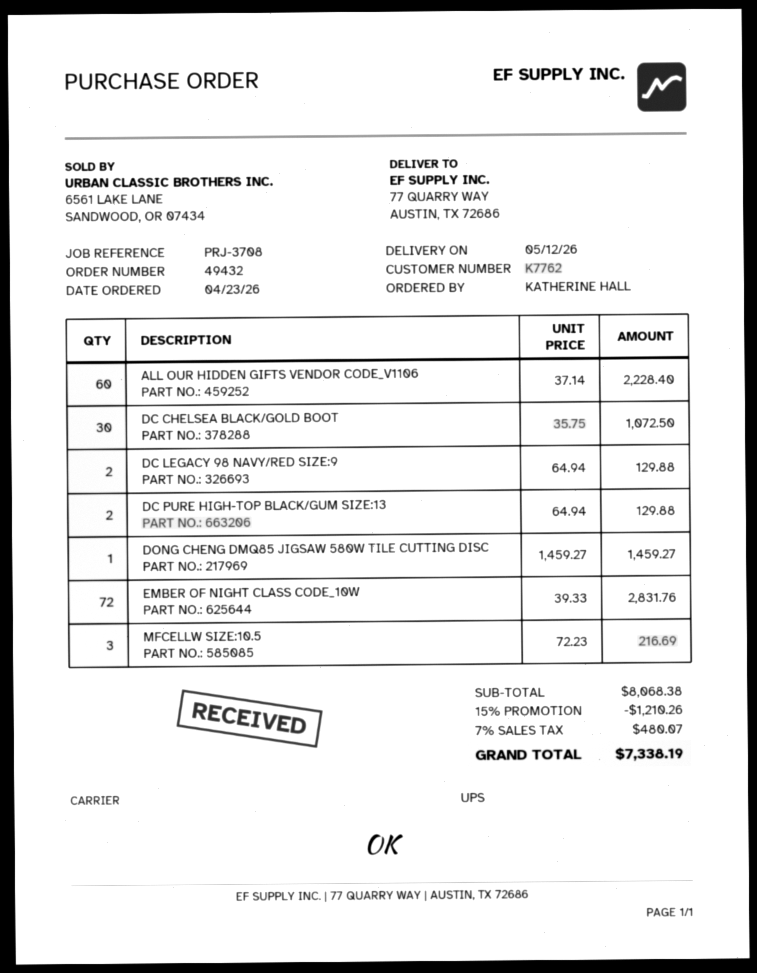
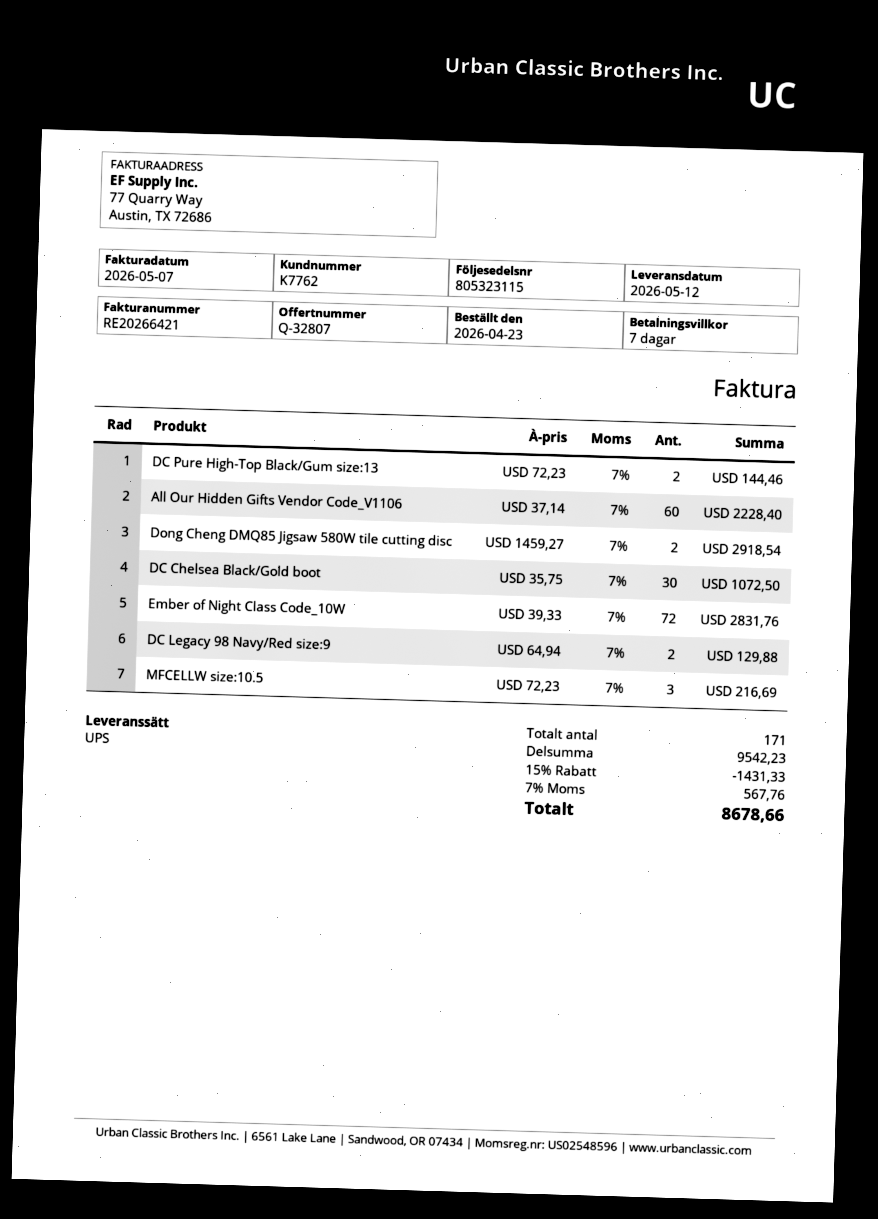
DC PURE HIGH-TOP BLACK/GUM SIZE:13: 2 x 64.94 = 129.88 -> 2 x 72.23 = 144.46
DONG CHENG DMQ85 JIGSAW 580W TILE CUTTING DISC: 1 x 1459.27 = 1459.27 -> 2 x 1459.27 = 2918.54
subtotal: 8068.38 -> 9542.23
discount: 15% = 1210.26 -> 15% = 1431.33
tax: 7% = 480.07 -> 7% = 567.76
total: 7338.19 -> 8678.66

